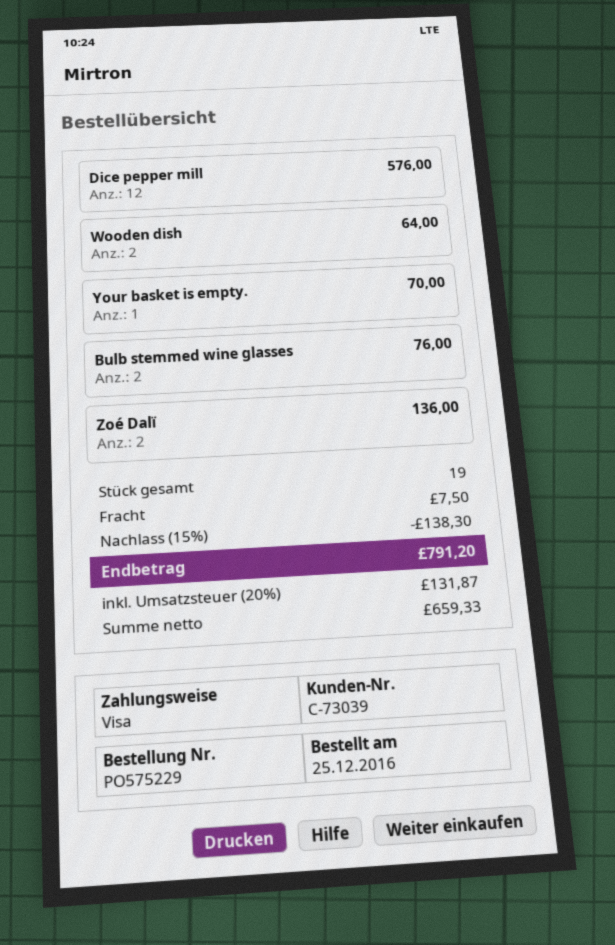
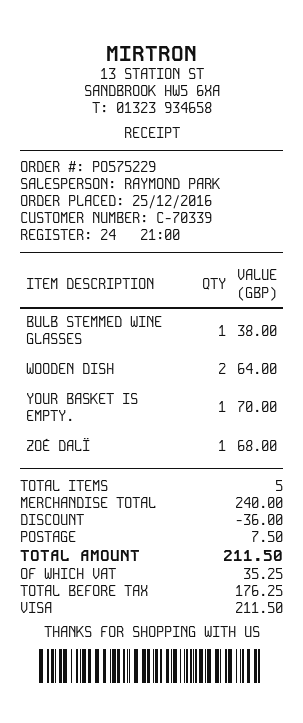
customer number: C-73039 -> C-70339
Dice pepper mill: 12 for 576.00 -> none
Bulb stemmed wine glasses: 2 for 76.00 -> 1 for 38.00
Zoé Dalï: 2 for 136.00 -> 1 for 68.00
total quantity: 19 -> 5
discount: 138.30 -> 36.00
net: 659.33 -> 176.25
tax: 131.87 -> 35.25
total: 791.20 -> 211.50

